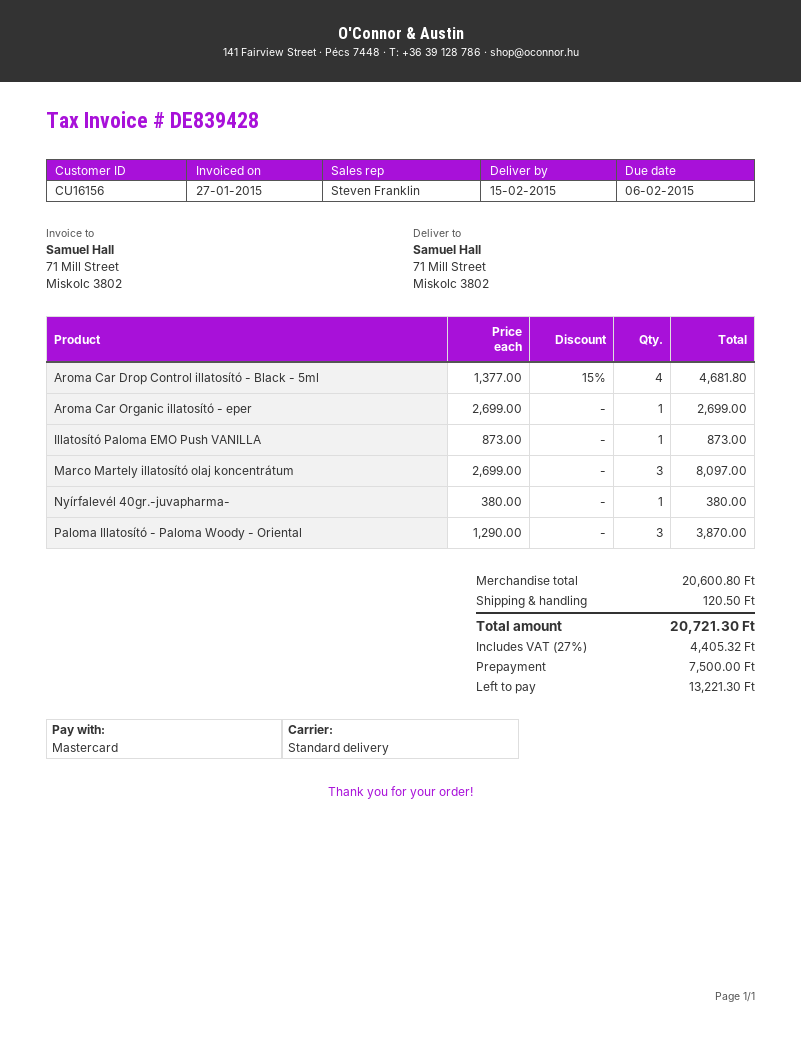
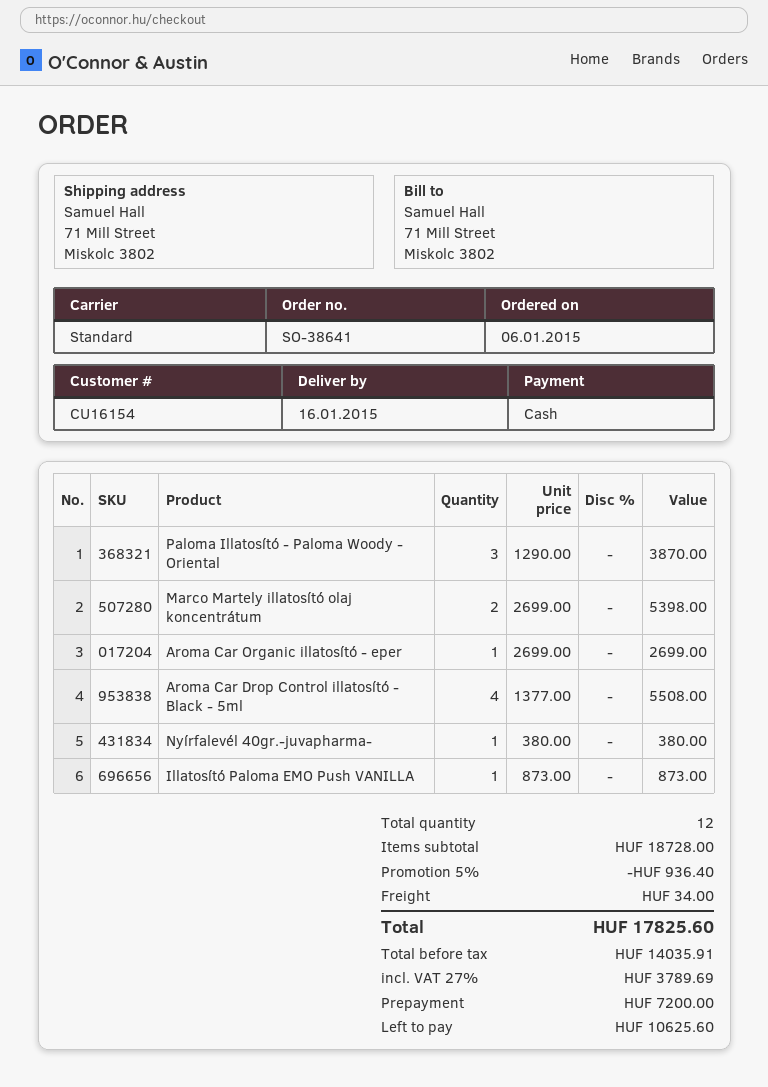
delivery date: 2015-02-15 -> 2015-01-16
customer number: CU16156 -> CU16154
payment method: Mastercard -> cash
Aroma Car Drop Control illatosító - Black - 5ml: 4 x 1377.00 - 15% = 4681.80 -> 4 x 1377.00 = 5508.00
Marco Martely illatosító olaj koncentrátum: 3 x 2699.00 = 8097.00 -> 2 x 2699.00 = 5398.00
subtotal: 20600.80 -> 18728.00
discount: none -> 5% = 936.40
shipping: 120.50 -> 34.00
tax: 27% = 4405.32 -> 27% = 3789.69
total: 20721.30 -> 17825.60
deposit: 7500.00 -> 7200.00
balance: 13221.30 -> 10625.60

